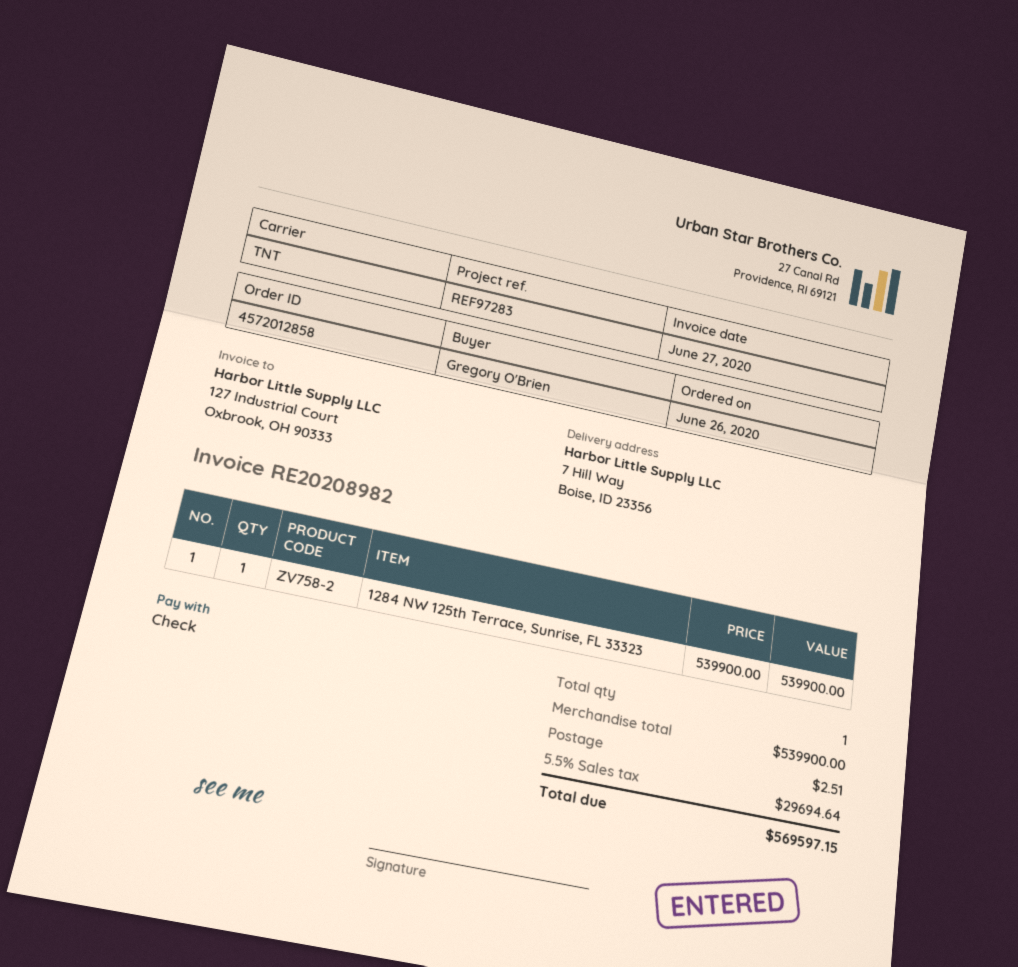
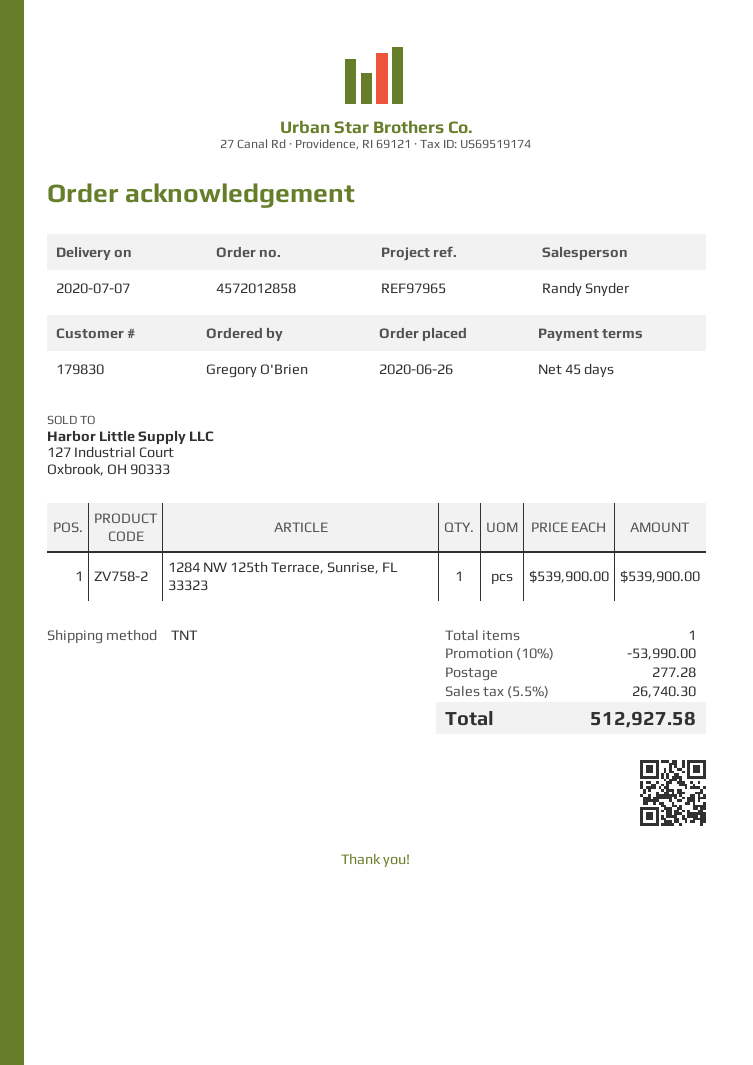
reference: REF97283 -> REF97965
discount: none -> 10% = 53990.00
shipping: 2.51 -> 277.28
tax: 5.5% = 29694.64 -> 5.5% = 26740.30
total: 569597.15 -> 512927.58

